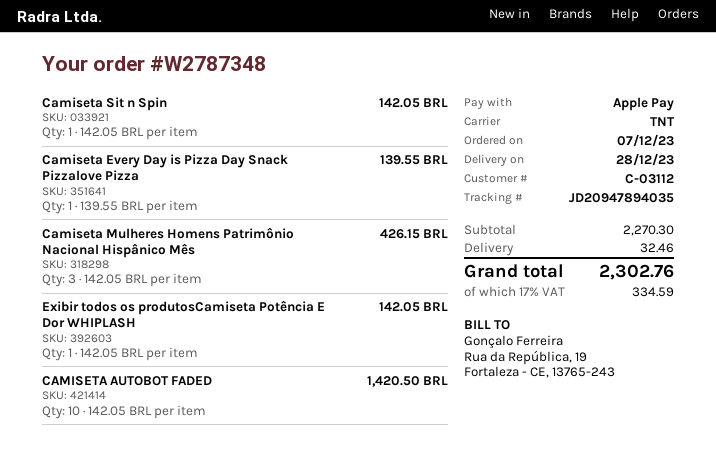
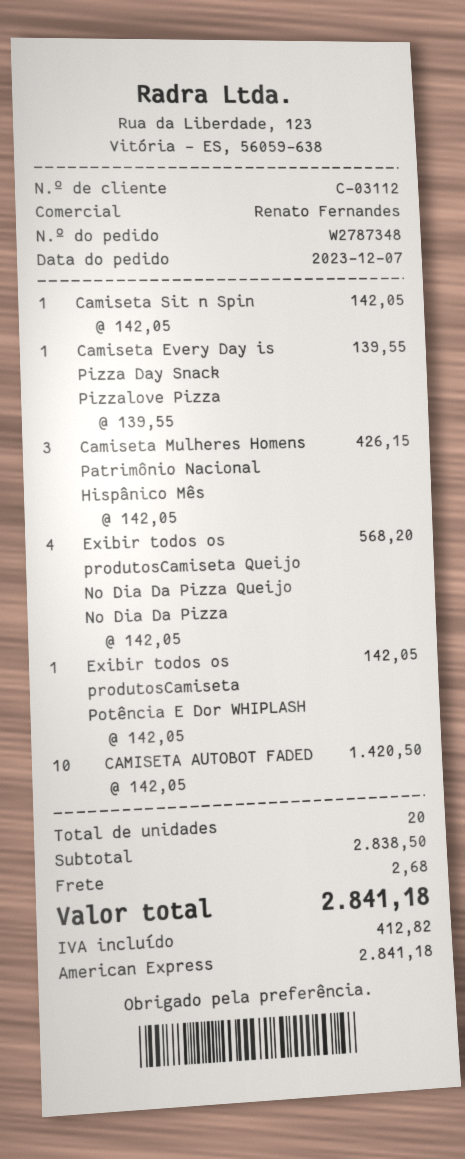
payment method: Apple Pay -> American Express
Exibir todos os produtosCamiseta Queijo No Dia Da Pizza Queijo No Dia Da Pizza: none -> 4 x 142.05 = 568.20
subtotal: 2270.30 -> 2838.50
shipping: 32.46 -> 2.68
tax: 334.59 -> 412.82
total: 2302.76 -> 2841.18

